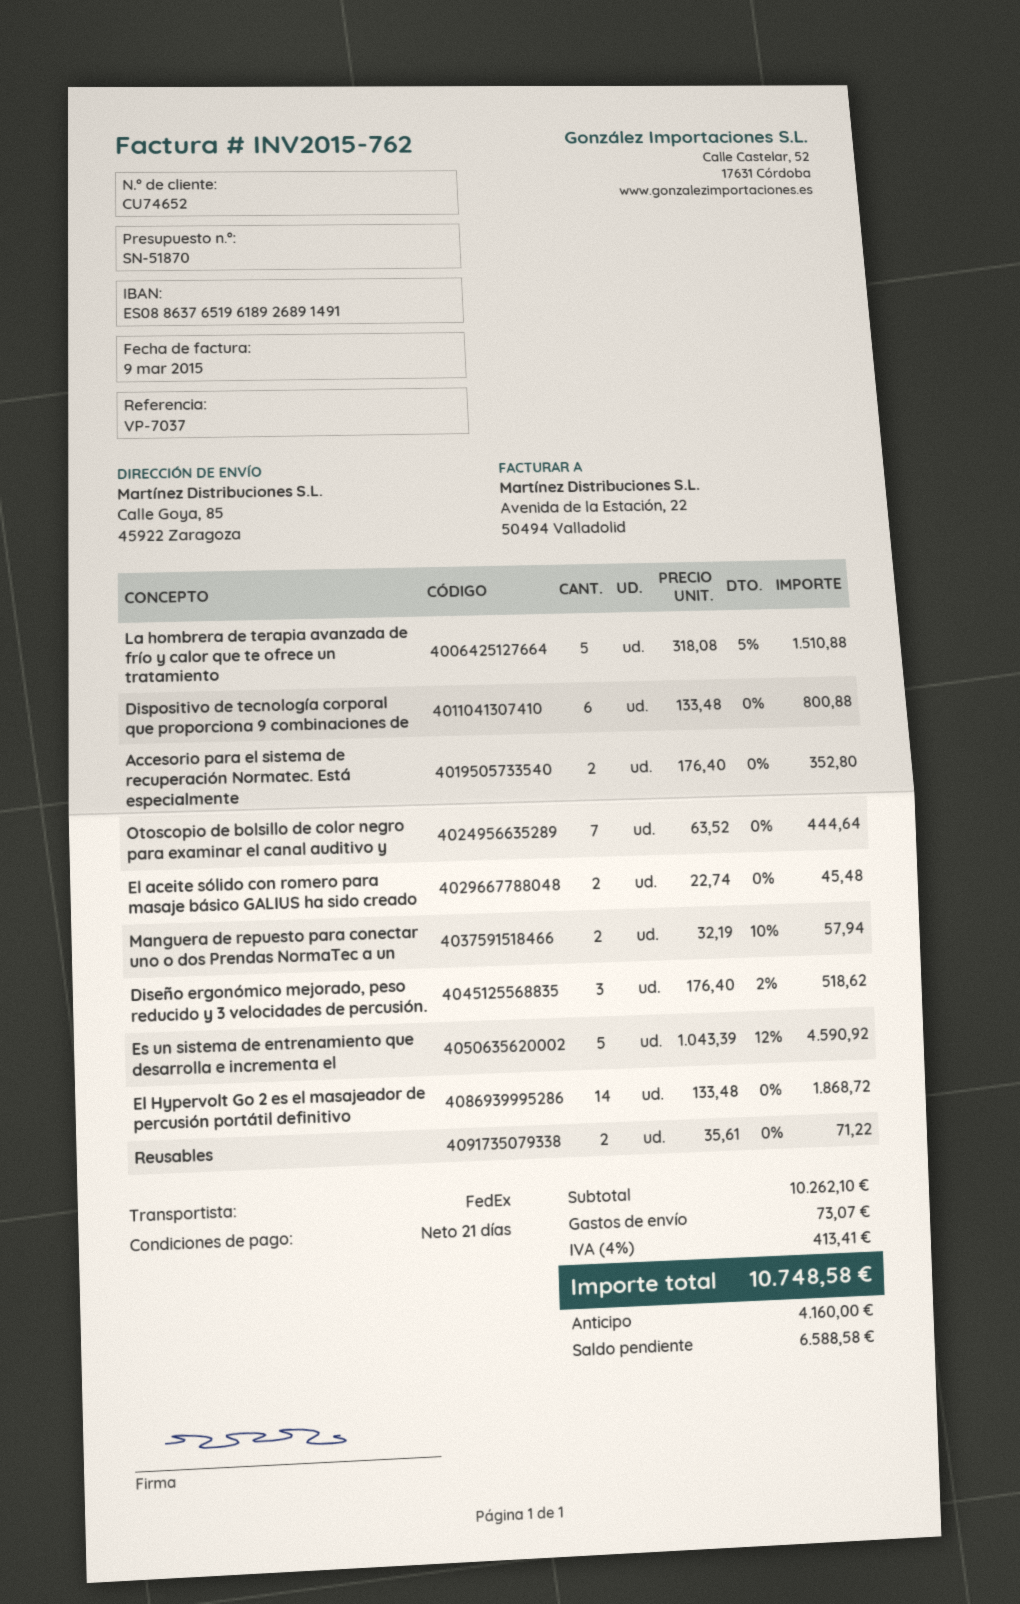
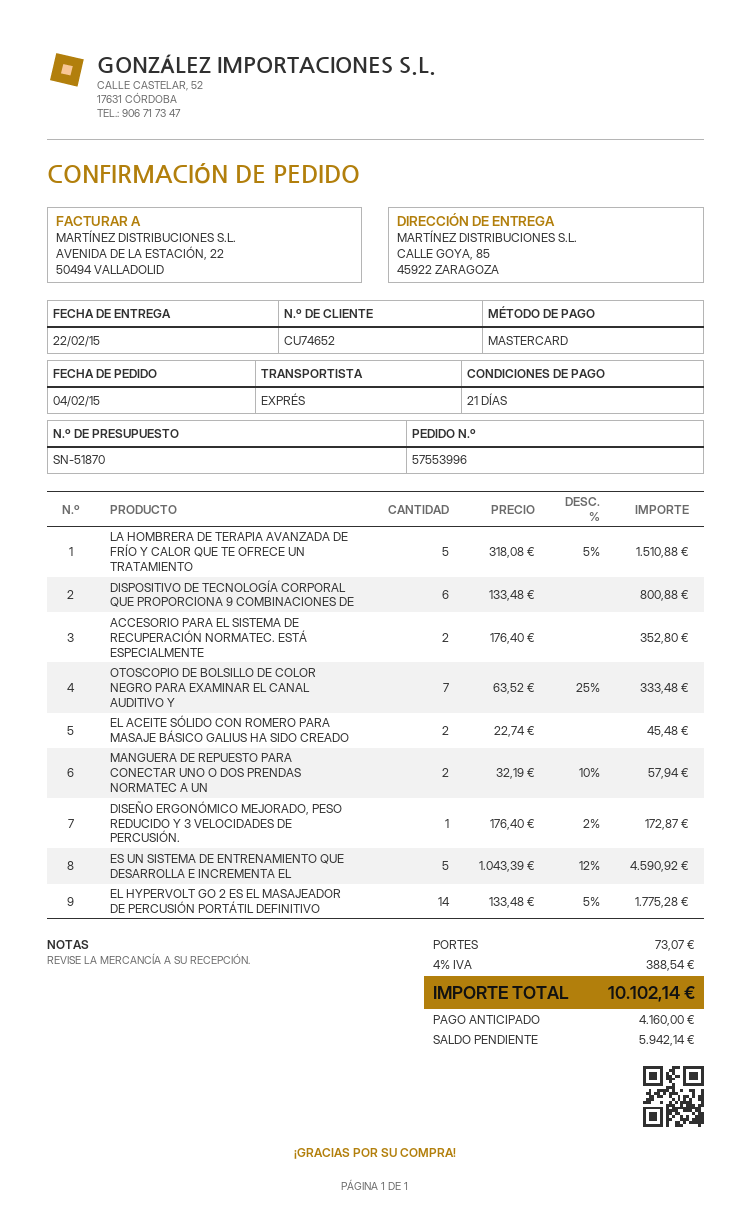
shipping method: FedEx -> express
Otoscopio de bolsillo de color negro para examinar el canal auditivo y: 7 x 63.52 = 444.64 -> 7 x 63.52 - 25% = 333.48
Diseño ergonómico mejorado, peso reducido y 3 velocidades de percusión.: 3 x 176.40 - 2% = 518.62 -> 1 x 176.40 - 2% = 172.87
El Hypervolt Go 2 es el masajeador de percusión portátil definitivo: 14 x 133.48 = 1868.72 -> 14 x 133.48 - 5% = 1775.28
Reusables: 2 x 35.61 = 71.22 -> none
tax: 4% = 413.41 -> 4% = 388.54
total: 10748.58 -> 10102.14
balance: 6588.58 -> 5942.14

